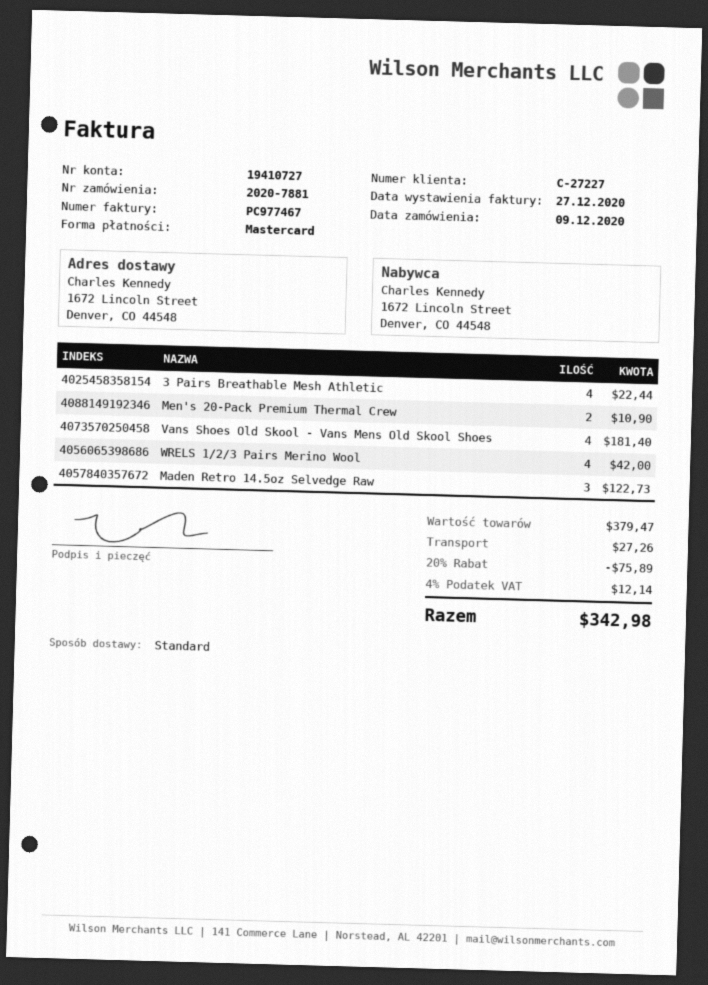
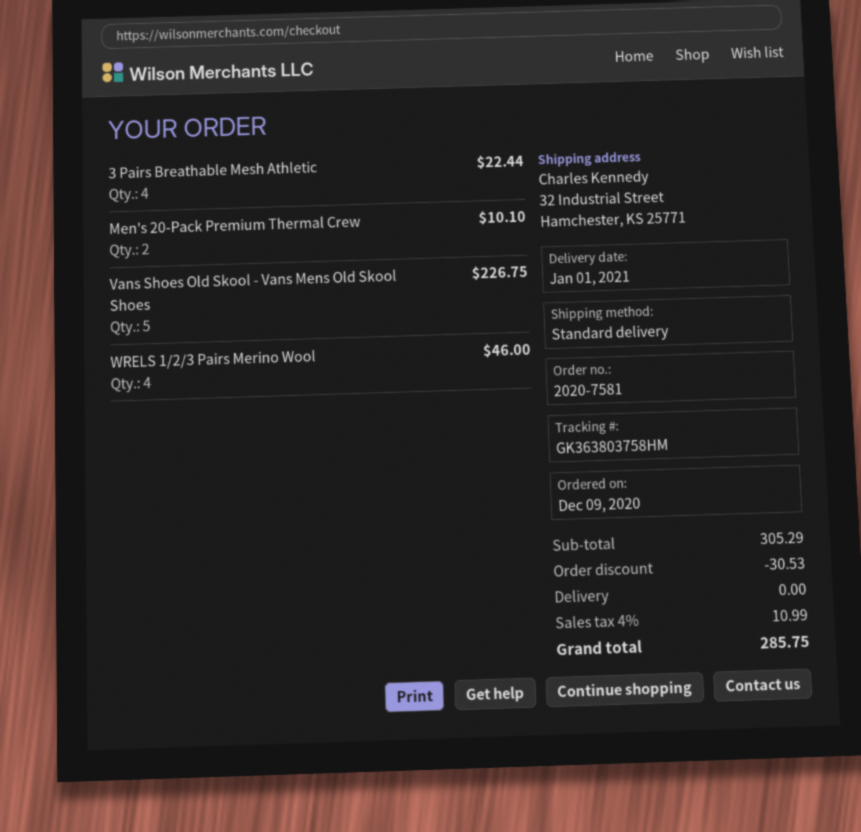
order number: 2020-7881 -> 2020-7581
ship to: 1672 Lincoln Street, Denver, CO 44548 -> 32 Industrial Street, Hamchester, KS 25771
Men's 20-Pack Premium Thermal Crew: 2 for 10.90 -> 2 for 10.10
Vans Shoes Old Skool - Vans Mens Old Skool Shoes: 4 for 181.40 -> 5 for 226.75
WRELS 1/2/3 Pairs Merino Wool: 4 for 42.00 -> 4 for 46.00
Maden Retro 14.5oz Selvedge Raw: 3 for 122.73 -> none
subtotal: 379.47 -> 305.29
discount: 75.89 -> 30.53
shipping: 27.26 -> 0.00
tax: 4% = 12.14 -> 4% = 10.99
total: 342.98 -> 285.75

